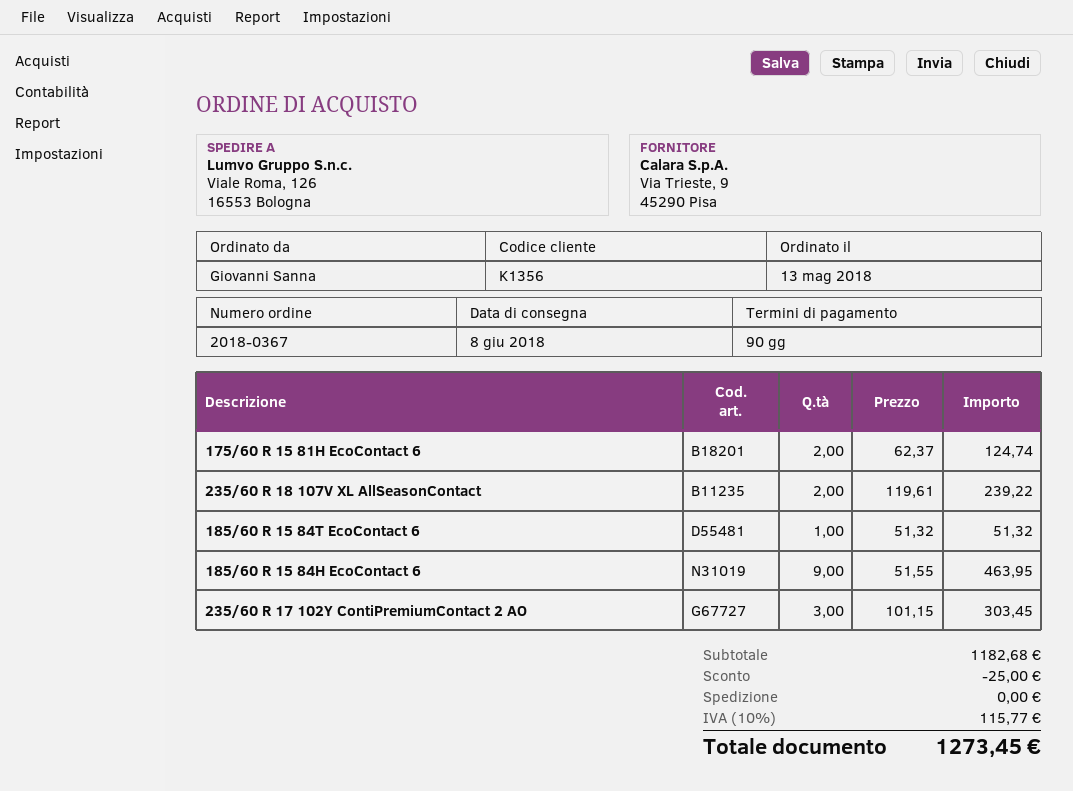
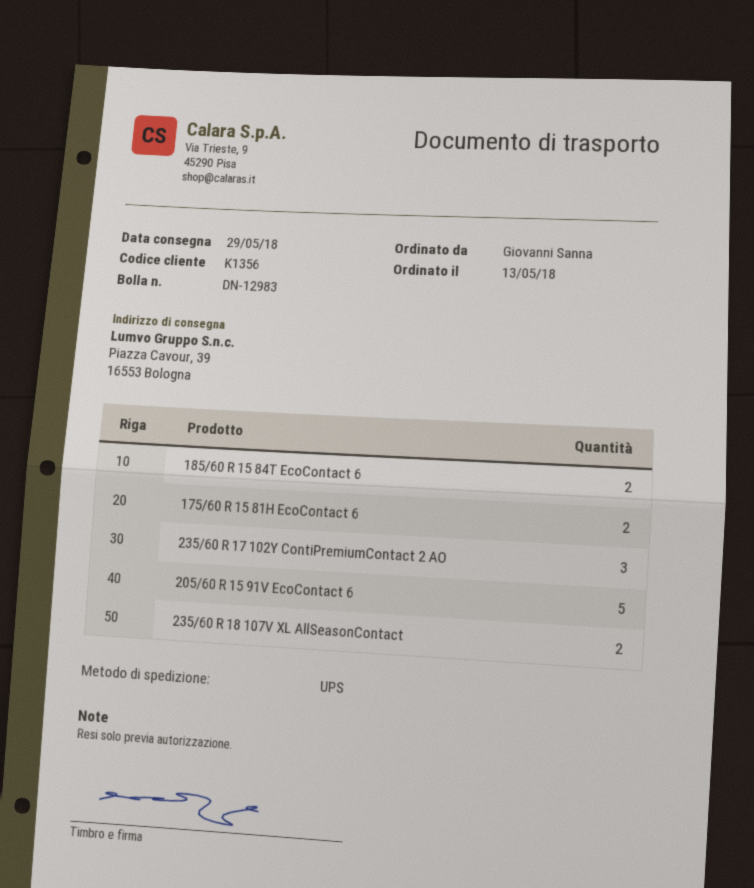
delivery date: 2018-06-08 -> 2018-05-29
ship to: Viale Roma, 126, 16553 Bologna -> Piazza Cavour, 39, 16553 Bologna
185/60 R 15 84T EcoContact 6: 1 -> 2
185/60 R 15 84H EcoContact 6: 9 -> none
205/60 R 15 91V EcoContact 6: none -> 5

